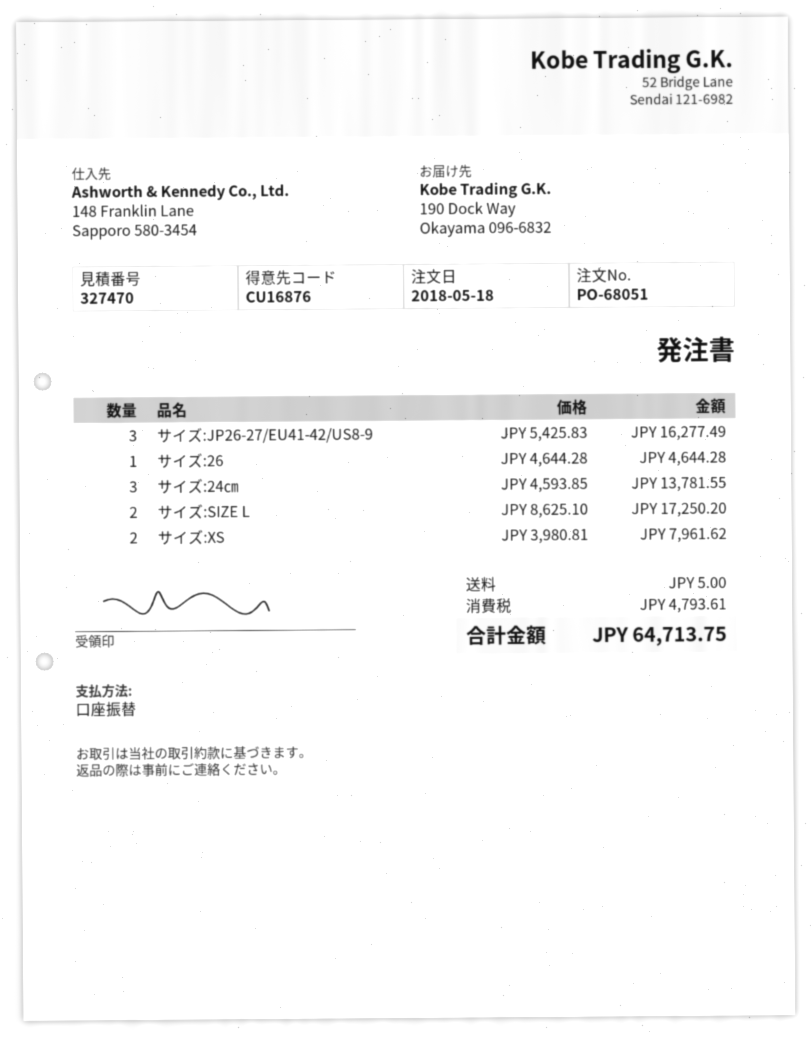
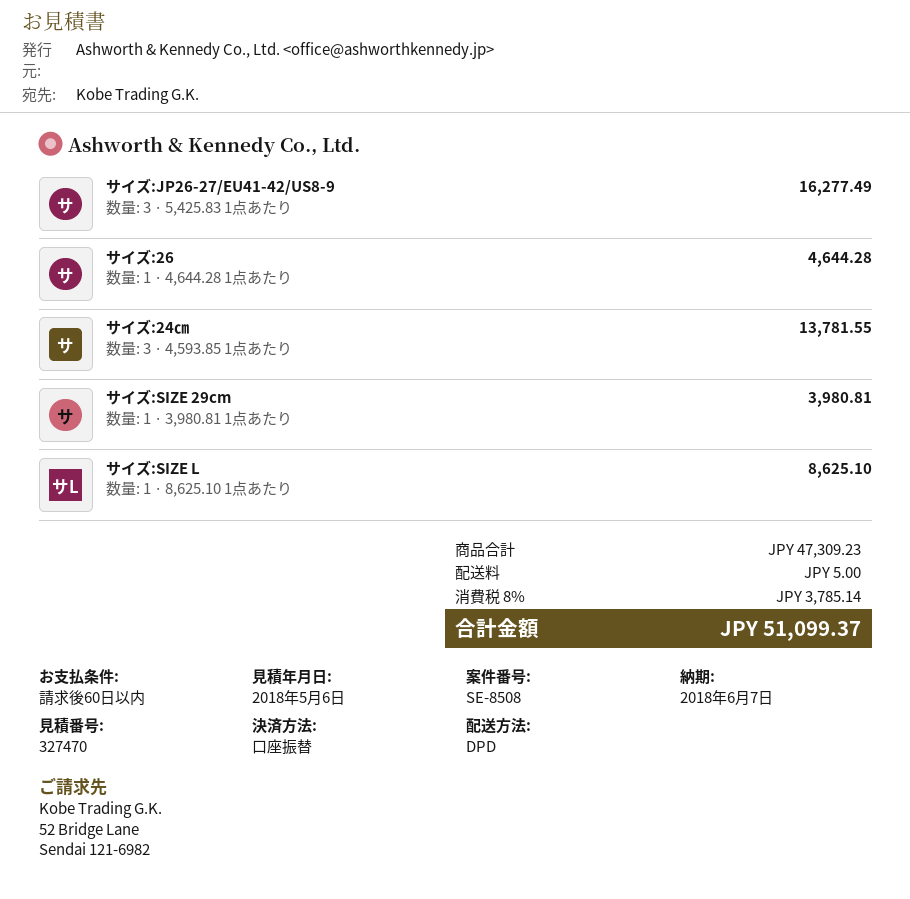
サイズ:SIZE L: 2 x 8625.10 = 17250.20 -> 1 x 8625.10 = 8625.10
サイズ:XS: 2 x 3980.81 = 7961.62 -> none
サイズ:SIZE 29cm: none -> 1 x 3980.81 = 3980.81
tax: 4793.61 -> 3785.14
total: 64713.75 -> 51099.37

